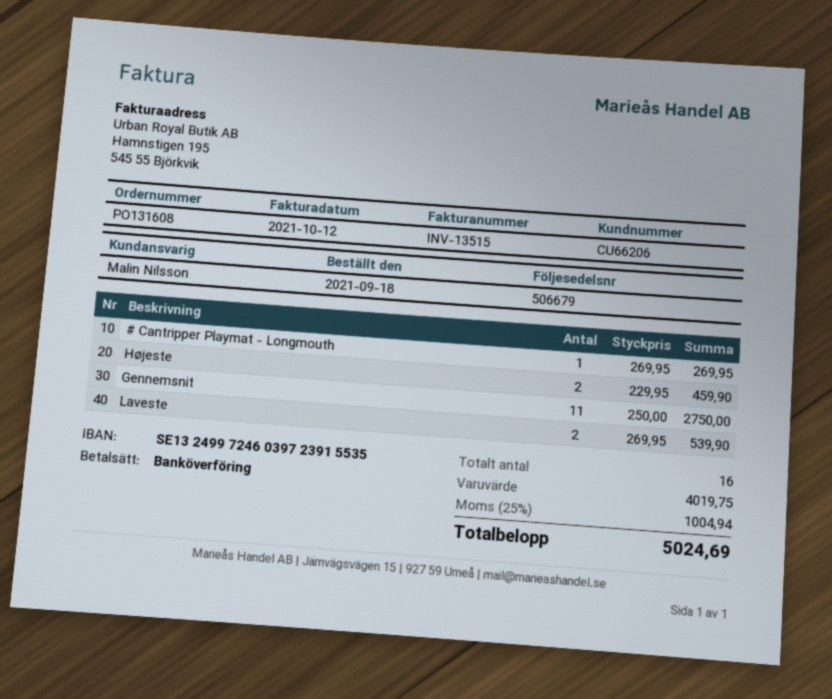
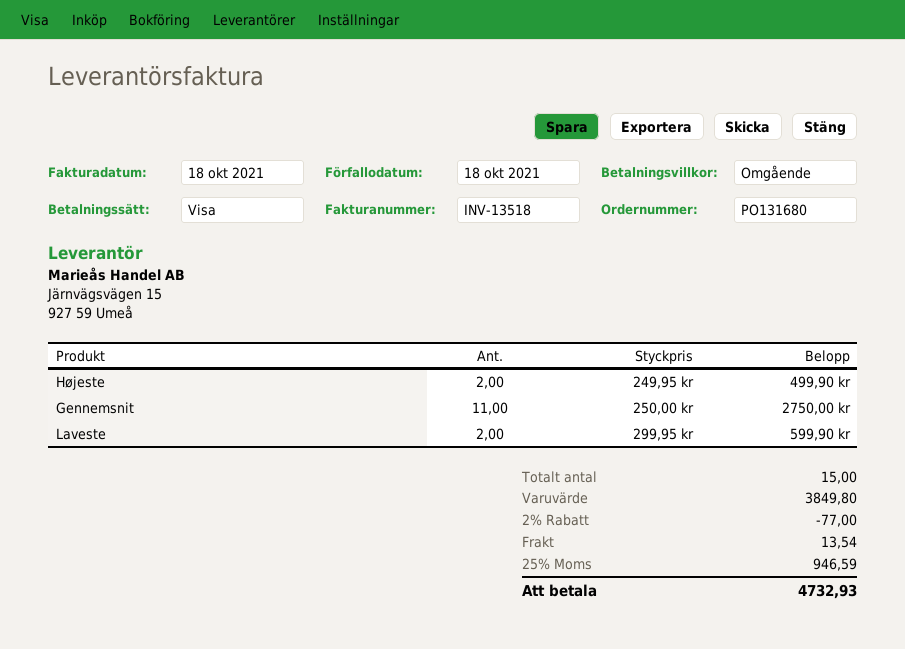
order number: PO131608 -> PO131680
invoice number: INV-13515 -> INV-13518
invoice date: 2021-10-12 -> 2021-10-18
payment method: bank transfer -> Visa
# Cantripper Playmat - Longmouth: 1 x 269.95 = 269.95 -> none
Højeste: 2 x 229.95 = 459.90 -> 2 x 249.95 = 499.90
Laveste: 2 x 269.95 = 539.90 -> 2 x 299.95 = 599.90
total quantity: 16 -> 15
subtotal: 4019.75 -> 3849.80
discount: none -> 2% = 77.00
shipping: none -> 13.54
tax: 25% = 1004.94 -> 25% = 946.59
total: 5024.69 -> 4732.93

